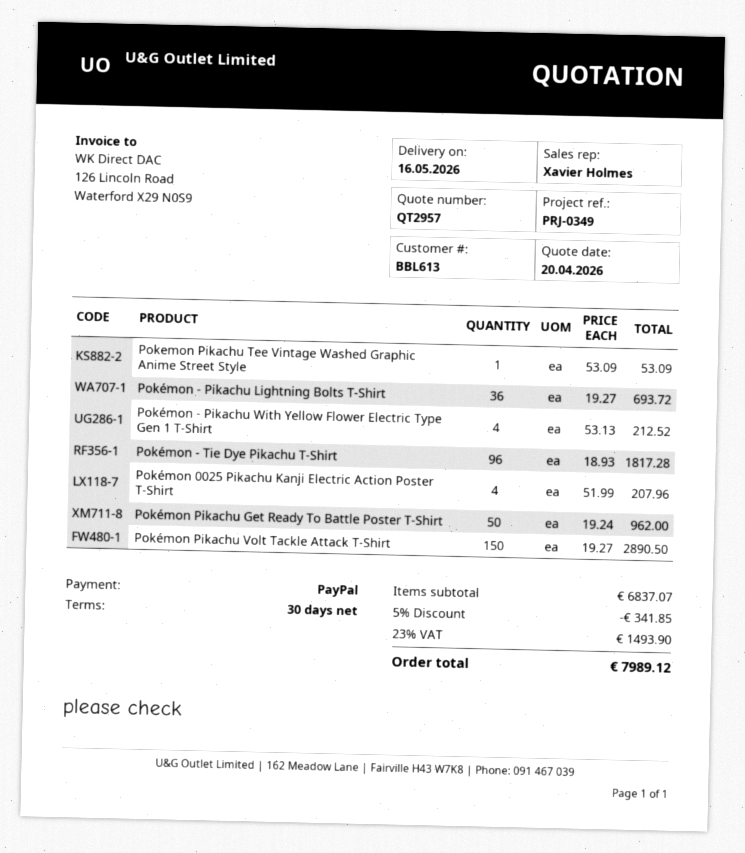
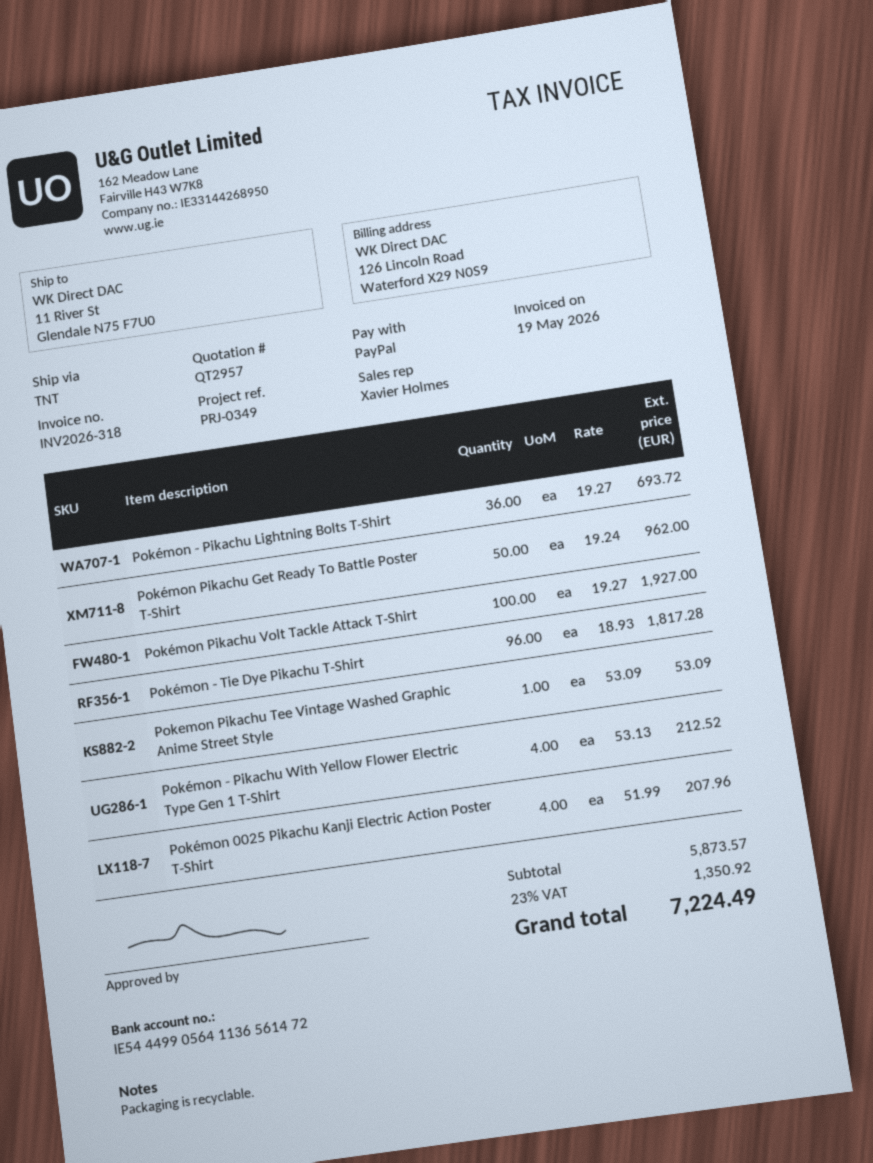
Pokémon Pikachu Volt Tackle Attack T-Shirt: 150 x 19.27 = 2890.50 -> 100 x 19.27 = 1927.00
subtotal: 6837.07 -> 5873.57
discount: 5% = 341.85 -> none
tax: 23% = 1493.90 -> 23% = 1350.92
total: 7989.12 -> 7224.49

